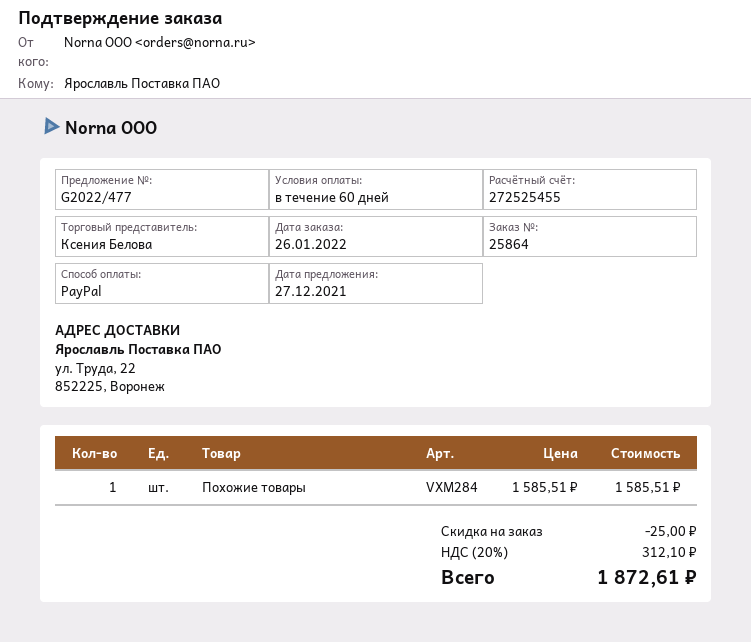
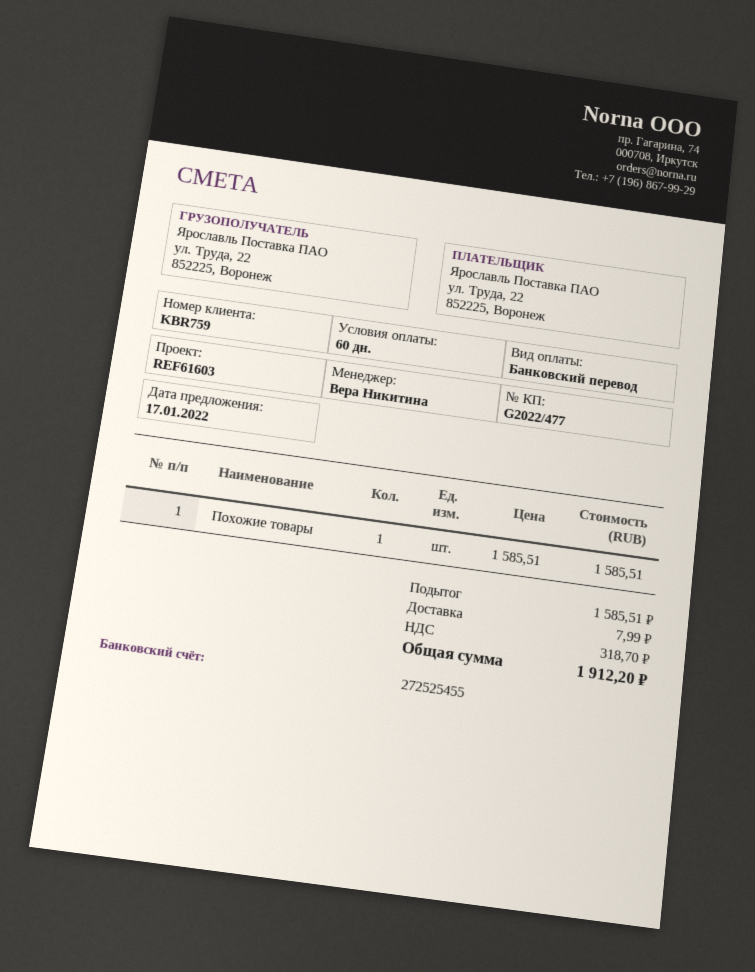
quote date: 2021-12-27 -> 2022-01-17
sales rep: Ксения Белова -> Вера Никитина
payment method: PayPal -> bank transfer
discount: 25.00 -> none
shipping: none -> 7.99
tax: 312.10 -> 318.70
total: 1872.61 -> 1912.20

